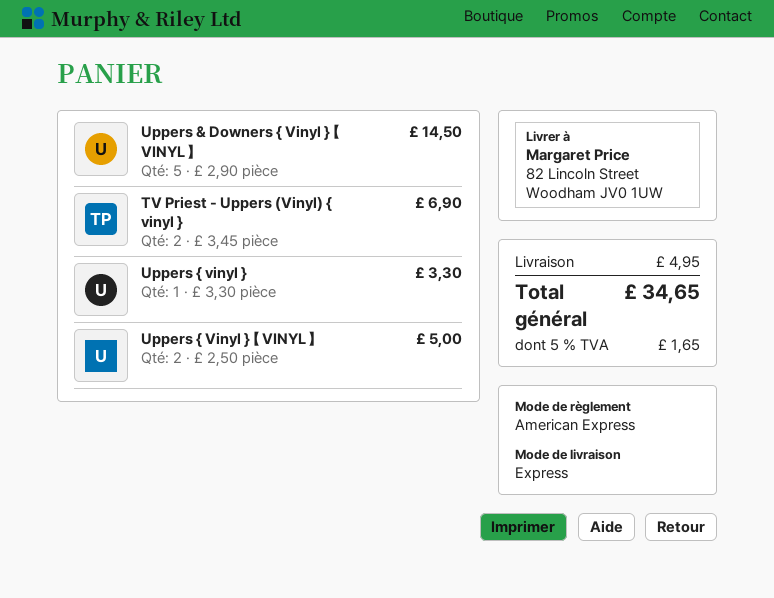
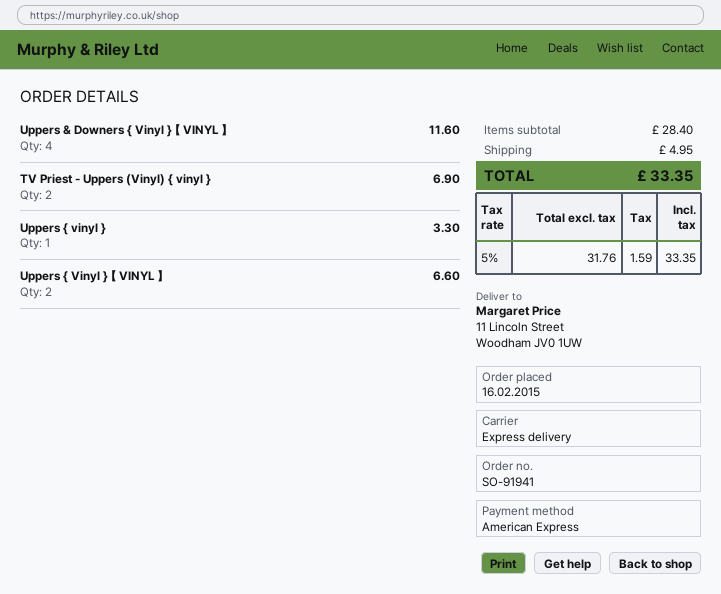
ship to: 82 Lincoln Street, Woodham JV0 1UW -> 11 Lincoln Street, Woodham JV0 1UW
Uppers & Downers { Vinyl } 【 VINYL 】: 5 for 14.50 -> 4 for 11.60
Uppers { Vinyl } 【 VINYL 】: 2 for 5.00 -> 2 for 6.60
tax: 5% = 1.65 -> 5% = 1.59
total: 34.65 -> 33.35

